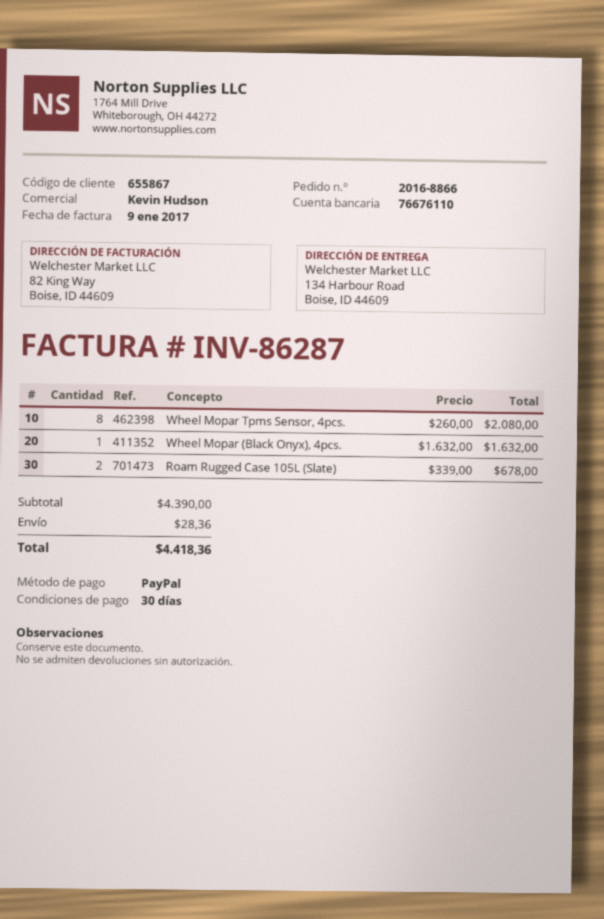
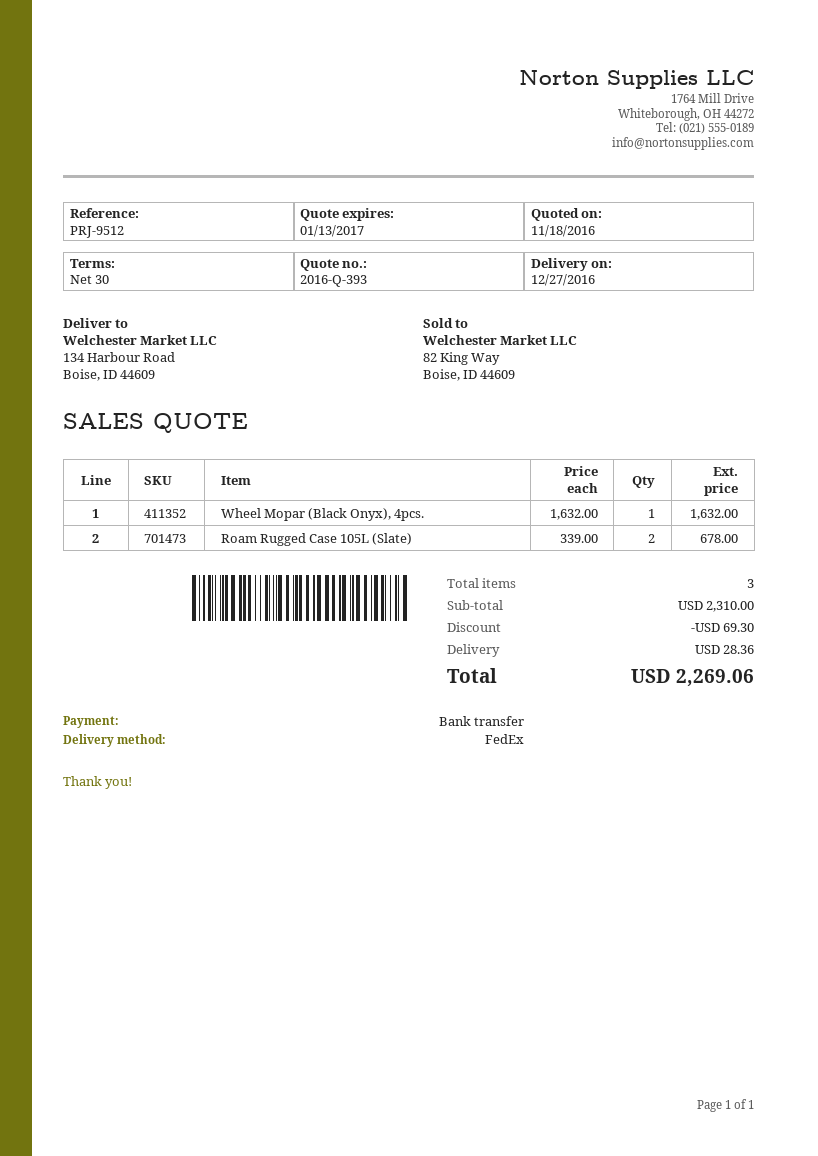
payment method: PayPal -> bank transfer
Wheel Mopar Tpms Sensor, 4pcs.: 8 x 260.00 = 2080.00 -> none
subtotal: 4390.00 -> 2310.00
discount: none -> 69.30
total: 4418.36 -> 2269.06

